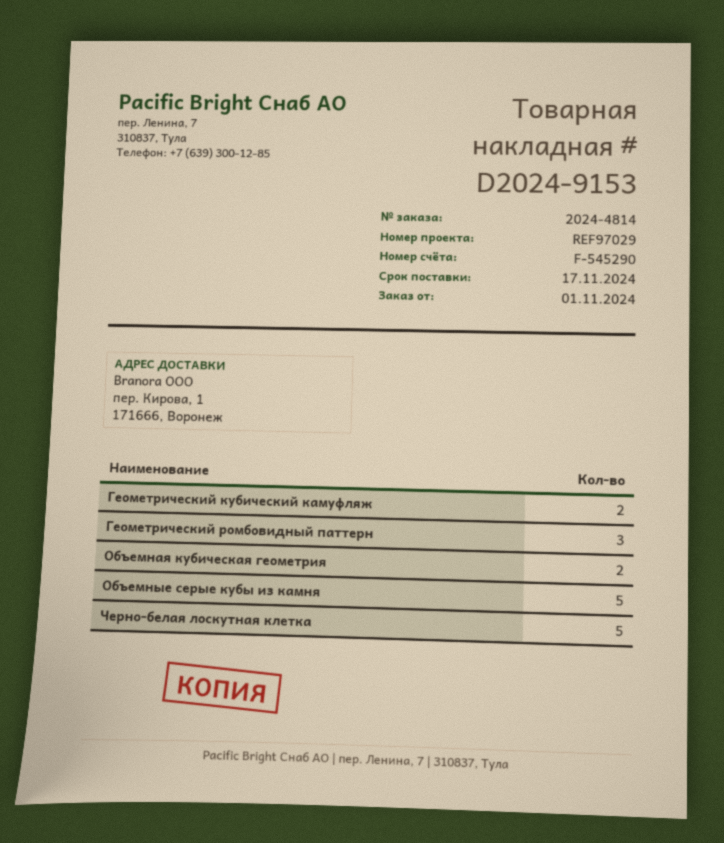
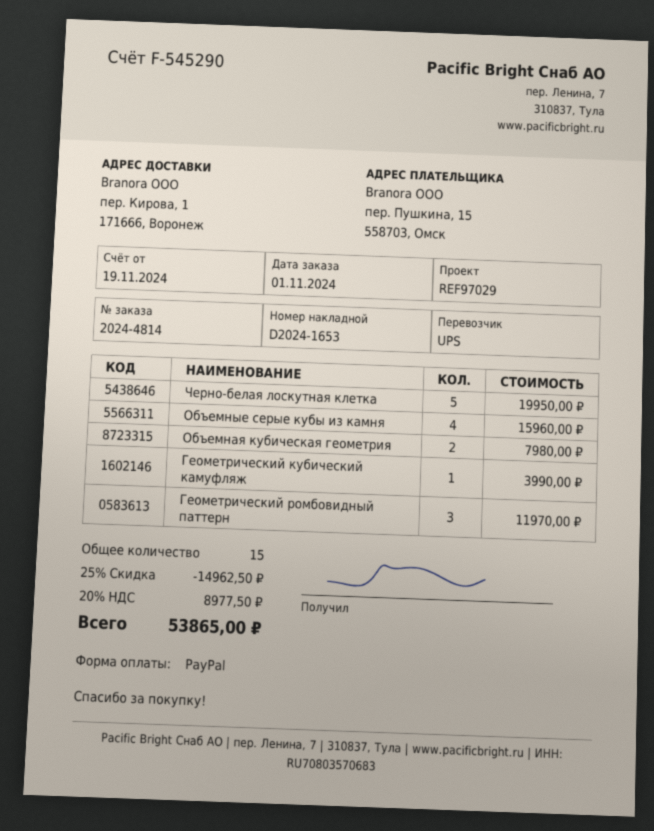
delivery note number: D2024-9153 -> D2024-1653
Геометрический кубический камуфляж: 2 -> 1
Объемные серые кубы из камня: 5 -> 4

